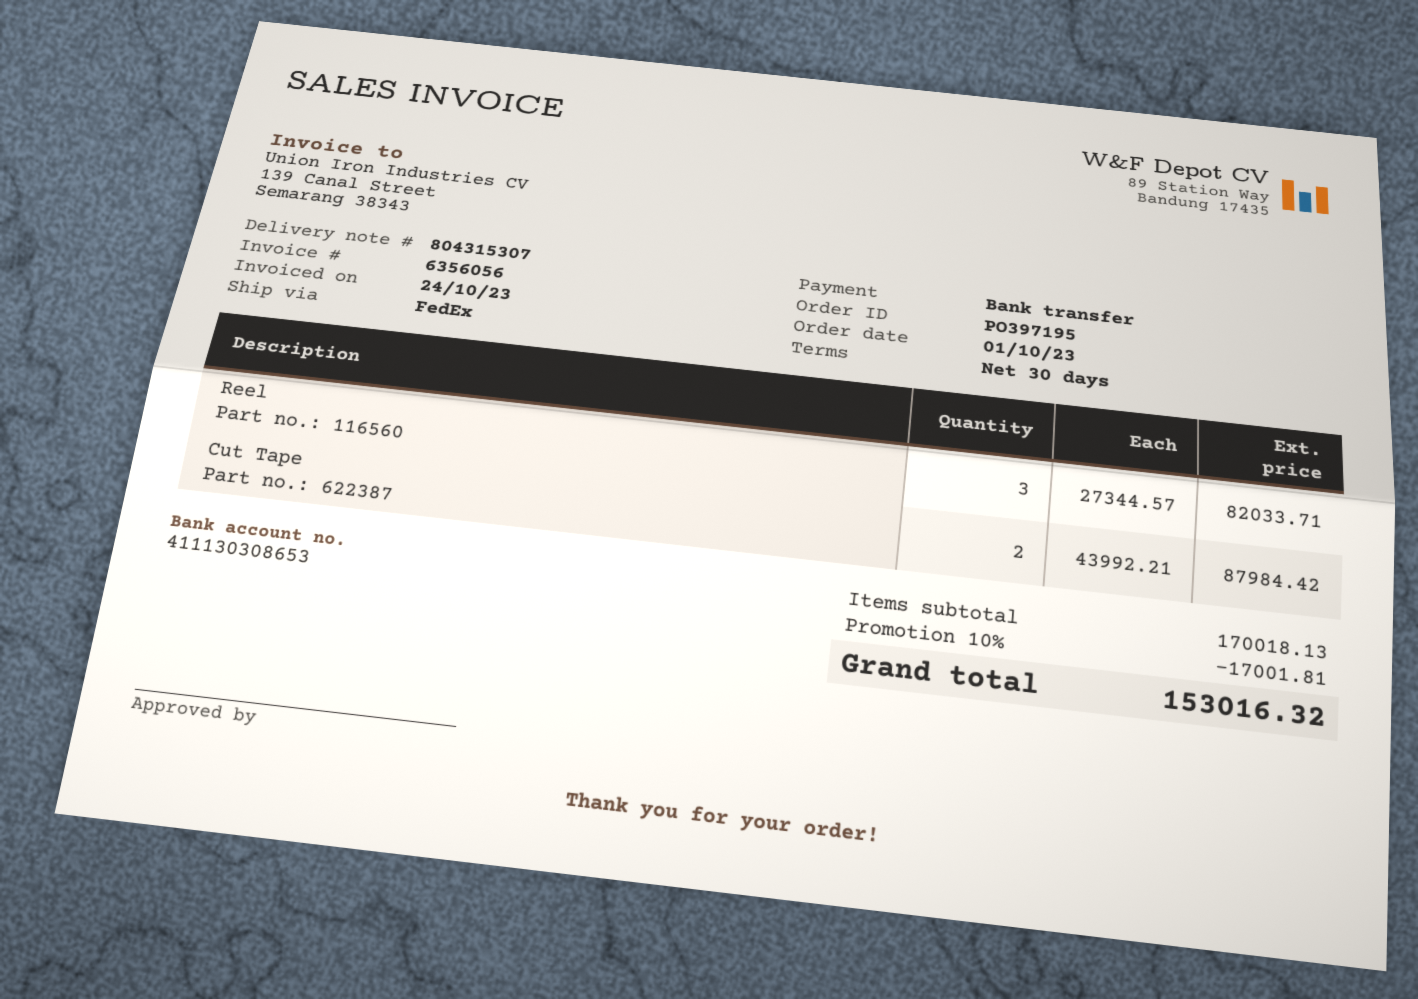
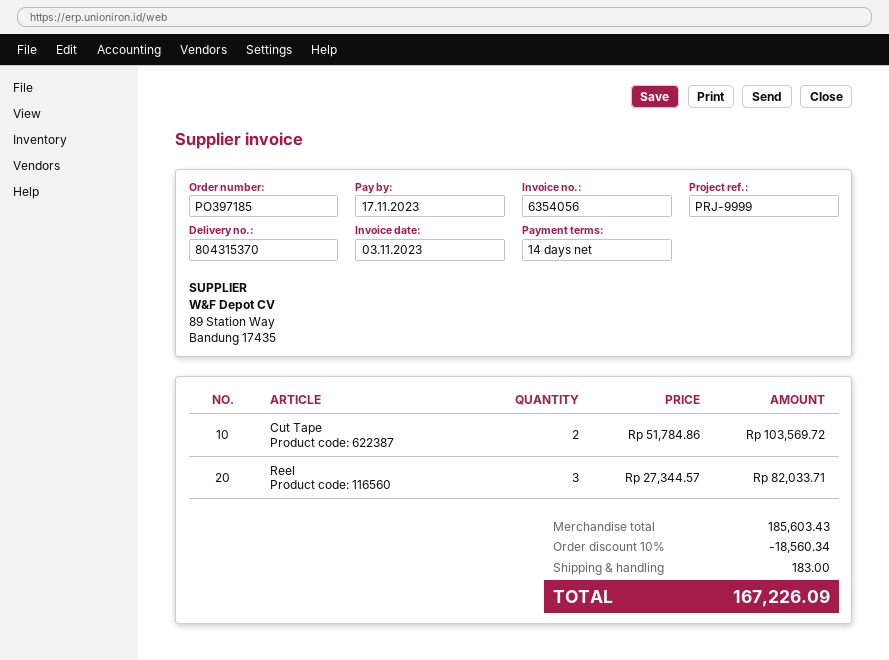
order number: PO397195 -> PO397185
delivery note number: 804315307 -> 804315370
invoice number: 6356056 -> 6354056
invoice date: 2023-10-24 -> 2023-11-03
payment terms: 30 days -> 14 days
Cut Tape: 2 x 43992.21 = 87984.42 -> 2 x 51784.86 = 103569.72
subtotal: 170018.13 -> 185603.43
discount: 10% = 17001.81 -> 10% = 18560.34
shipping: none -> 183.00
total: 153016.32 -> 167226.09

